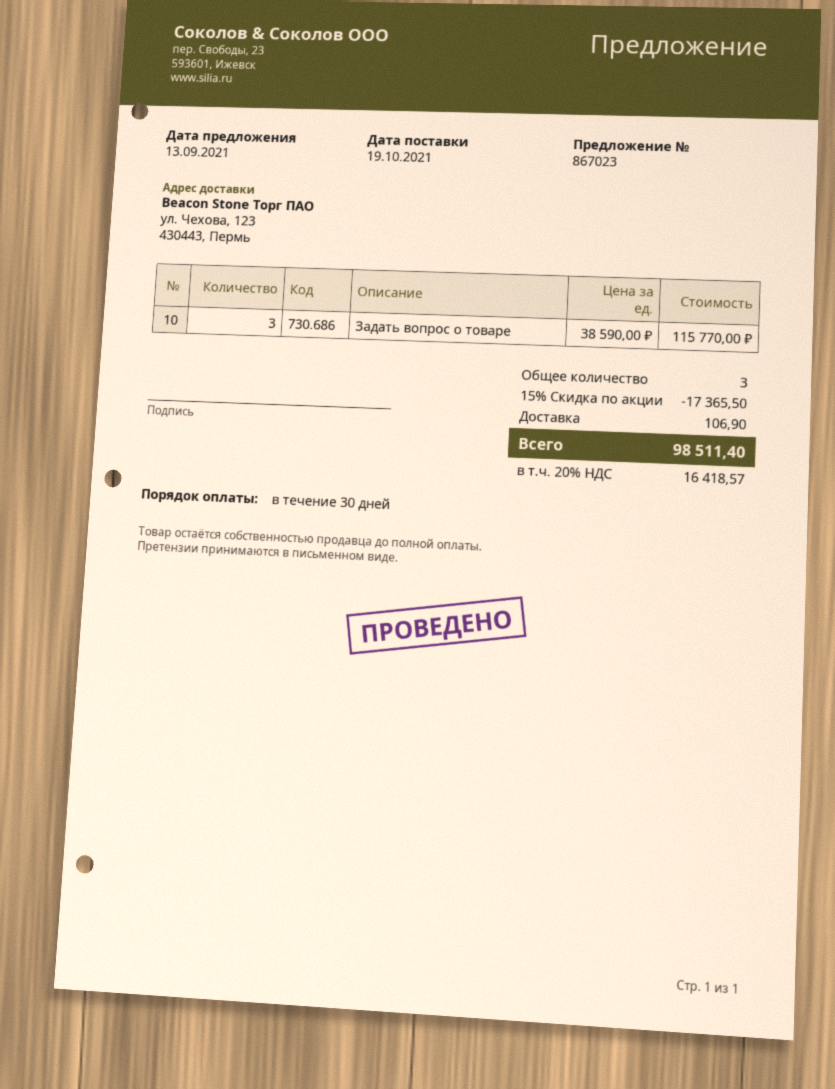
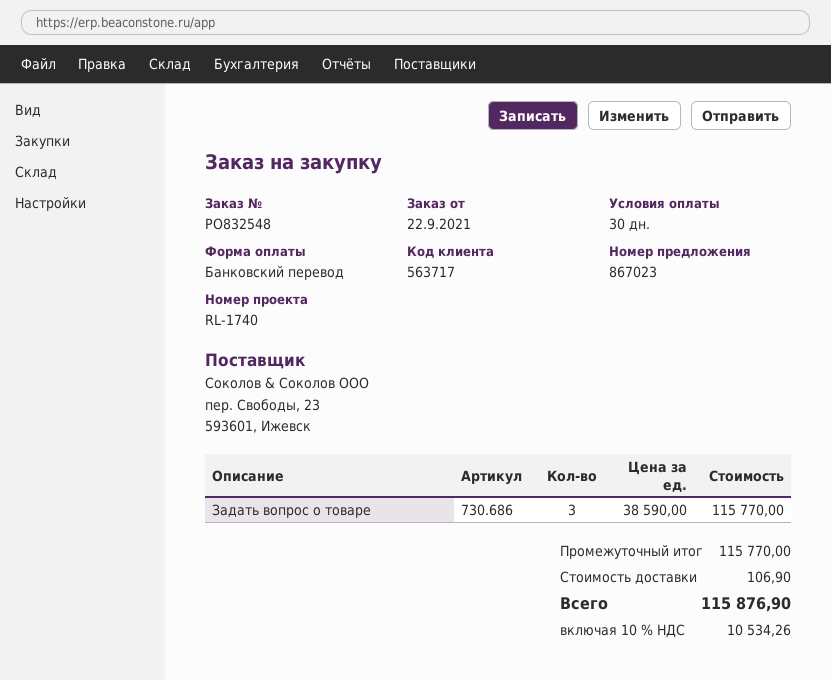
discount: 15% = 17365.50 -> none
tax: 20% = 16418.57 -> 10% = 10534.26
total: 98511.40 -> 115876.90

